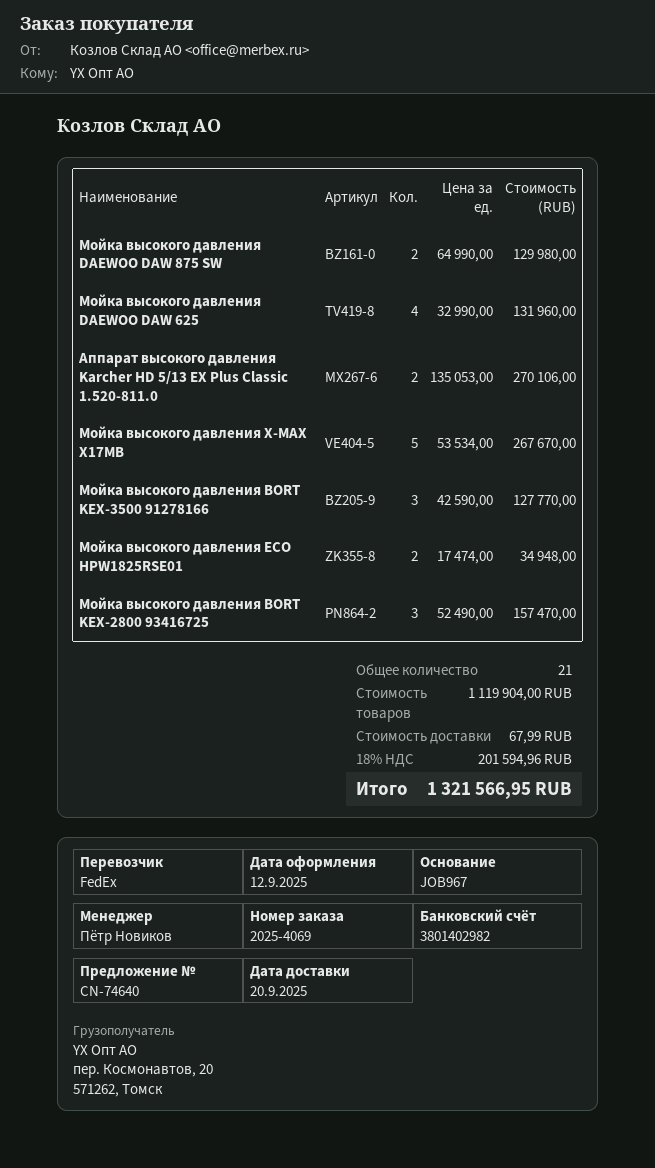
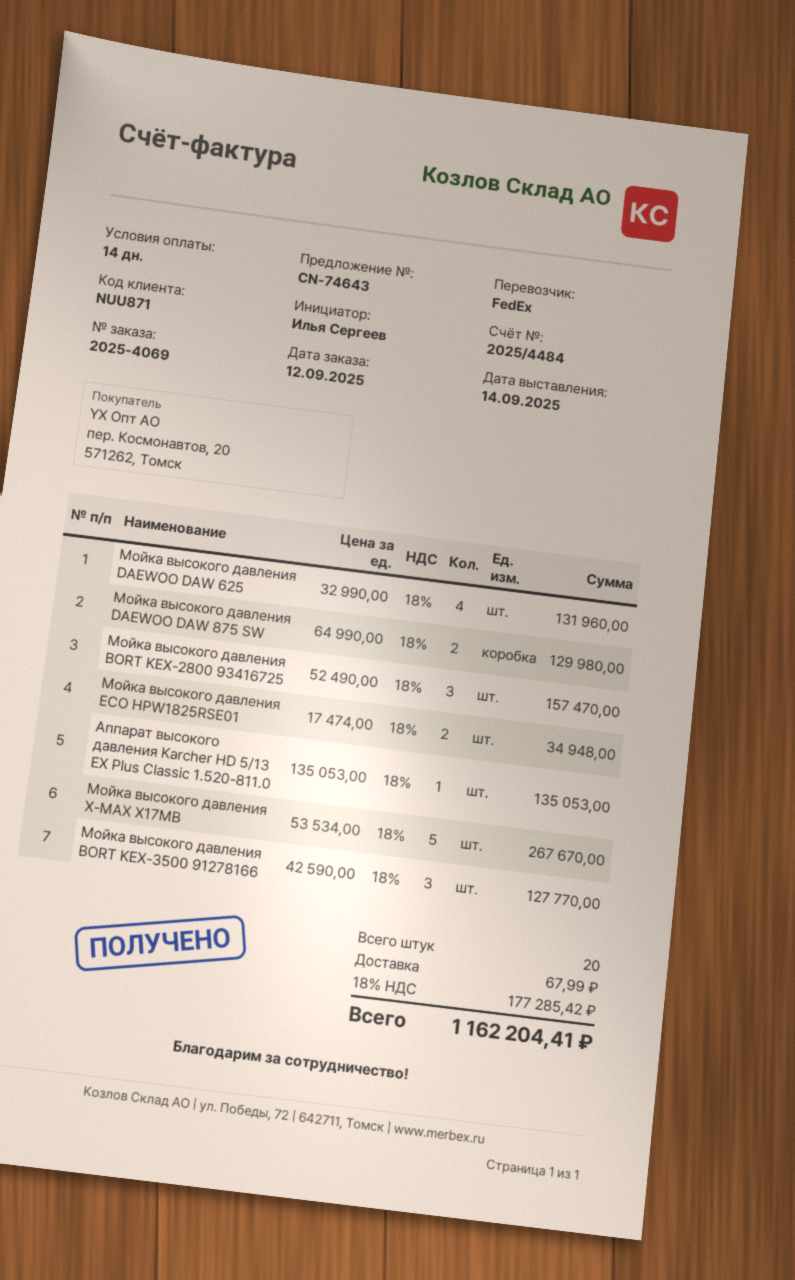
quote number: CN-74640 -> CN-74643
Аппарат высокого давления Karcher HD 5/13 EX Plus Classic 1.520-811.0: 2 x 135053.00 = 270106.00 -> 1 x 135053.00 = 135053.00
total quantity: 21 -> 20
tax: 18% = 201594.96 -> 18% = 177285.42
total: 1321566.95 -> 1162204.41

